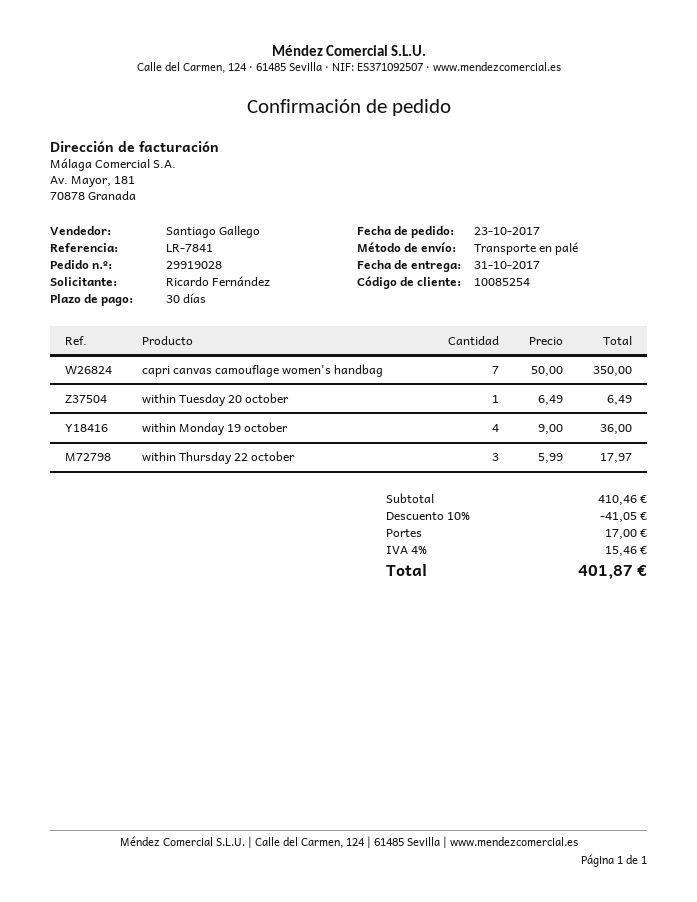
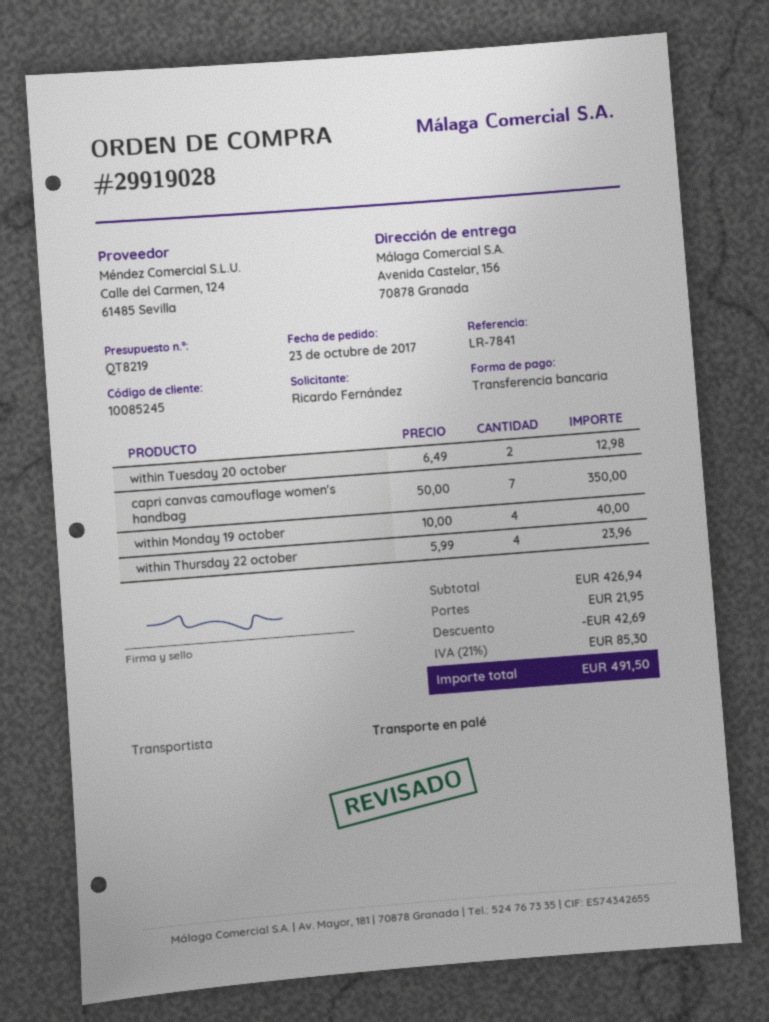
customer number: 10085254 -> 10085245
within Tuesday 20 october: 1 x 6.49 = 6.49 -> 2 x 6.49 = 12.98
within Monday 19 october: 4 x 9.00 = 36.00 -> 4 x 10.00 = 40.00
within Thursday 22 october: 3 x 5.99 = 17.97 -> 4 x 5.99 = 23.96
subtotal: 410.46 -> 426.94
discount: 41.05 -> 42.69
shipping: 17.00 -> 21.95
tax: 4% = 15.46 -> 21% = 85.30
total: 401.87 -> 491.50

